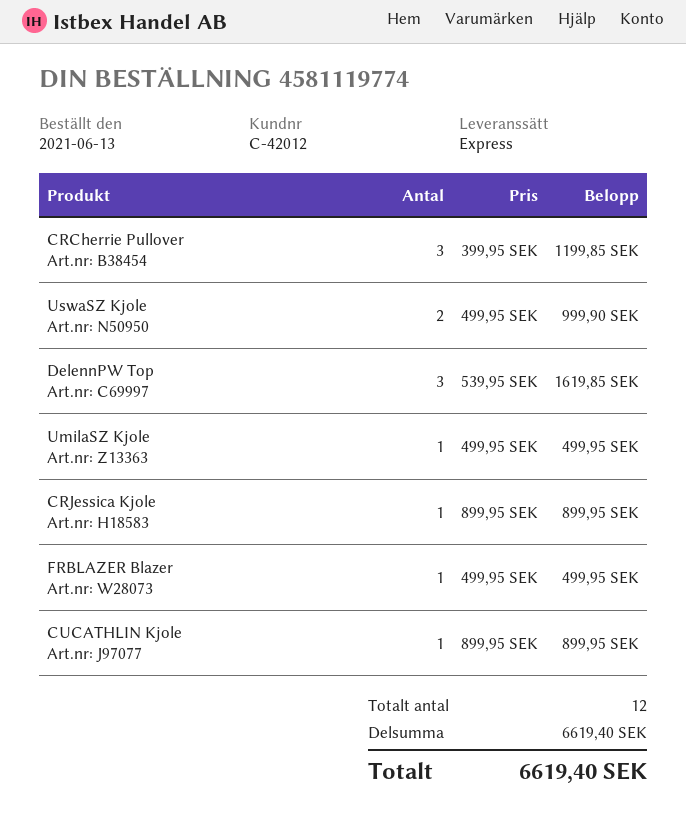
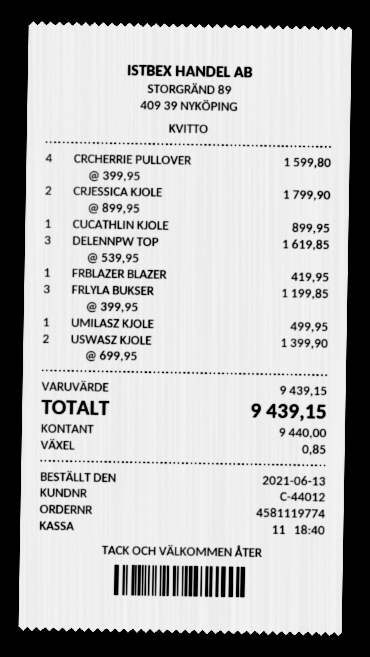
customer number: C-42012 -> C-44012
CRCherrie Pullover: 3 x 399.95 = 1199.85 -> 4 x 399.95 = 1599.80
UswaSZ Kjole: 2 x 499.95 = 999.90 -> 2 x 699.95 = 1399.90
CRJessica Kjole: 1 x 899.95 = 899.95 -> 2 x 899.95 = 1799.90
FRBLAZER Blazer: 1 x 499.95 = 499.95 -> 1 x 419.95 = 419.95
FRLYLA BUKSER: none -> 3 x 399.95 = 1199.85
subtotal: 6619.40 -> 9439.15
total: 6619.40 -> 9439.15

